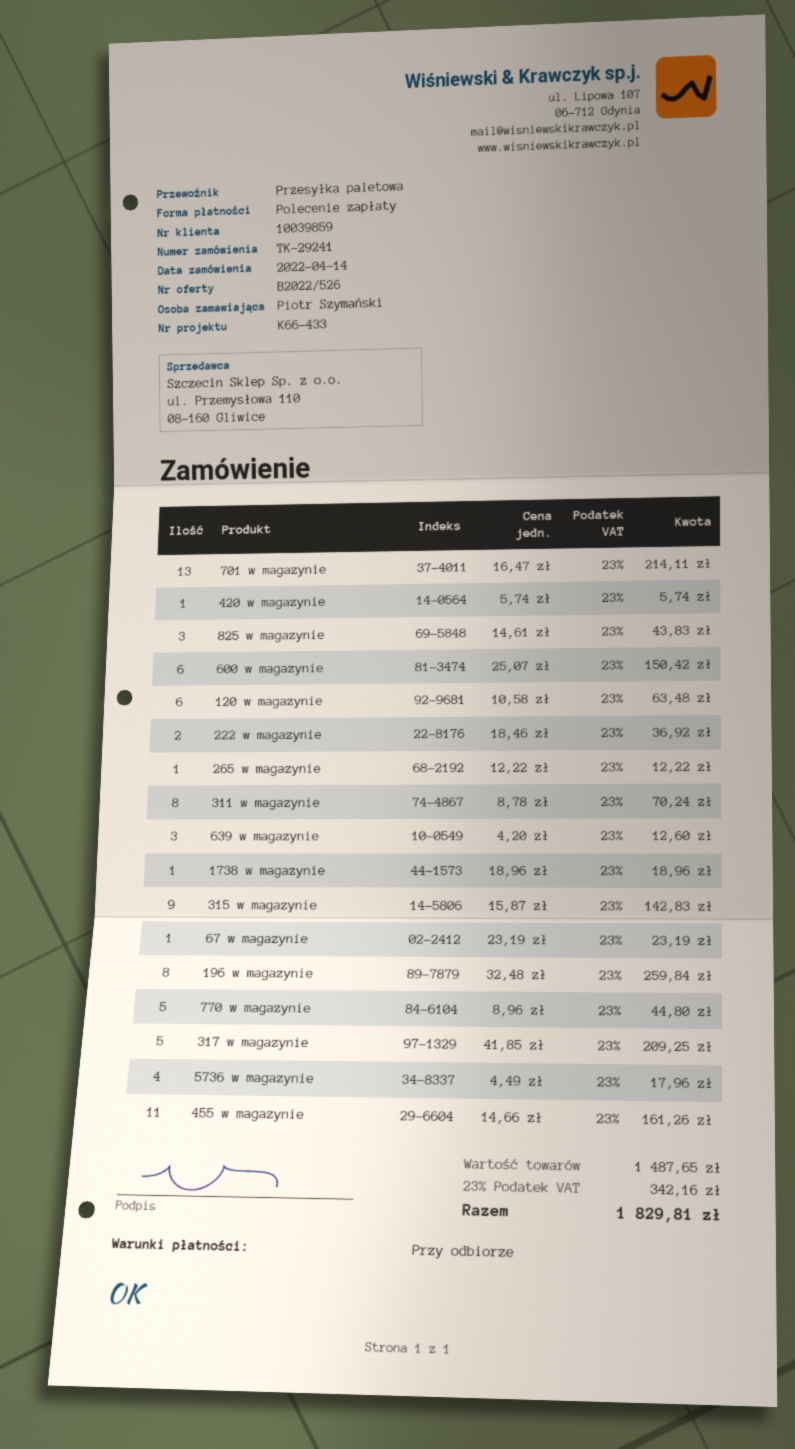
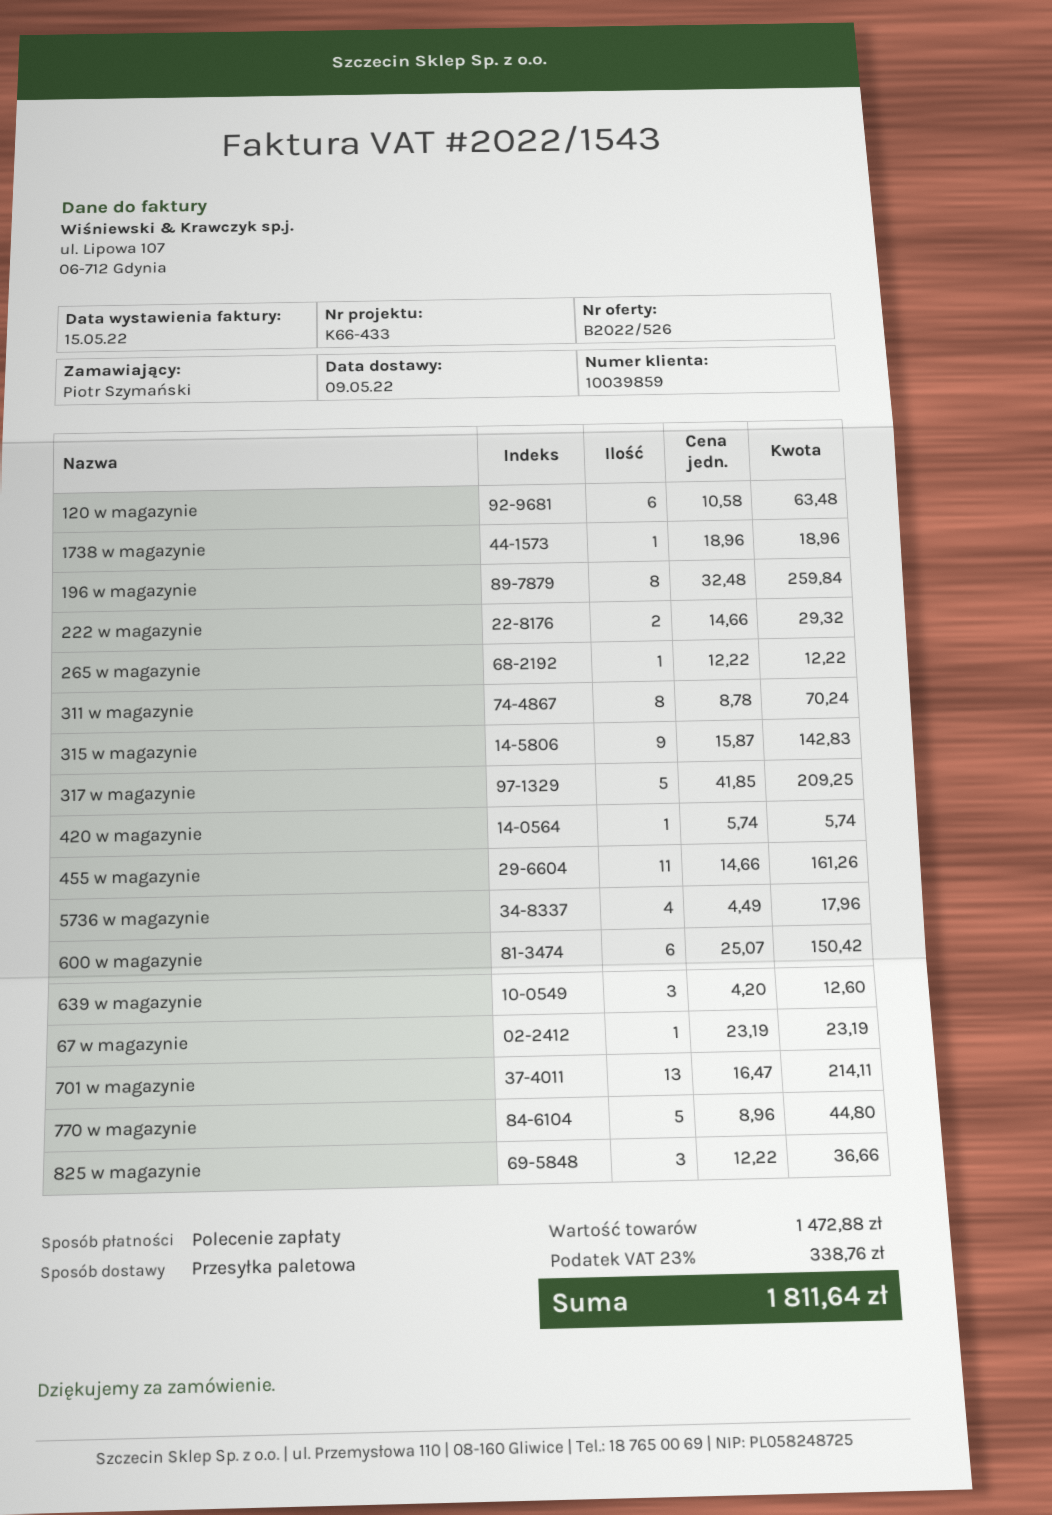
825 w magazynie: 3 x 14.61 = 43.83 -> 3 x 12.22 = 36.66
222 w magazynie: 2 x 18.46 = 36.92 -> 2 x 14.66 = 29.32
subtotal: 1487.65 -> 1472.88
tax: 23% = 342.16 -> 23% = 338.76
total: 1829.81 -> 1811.64

